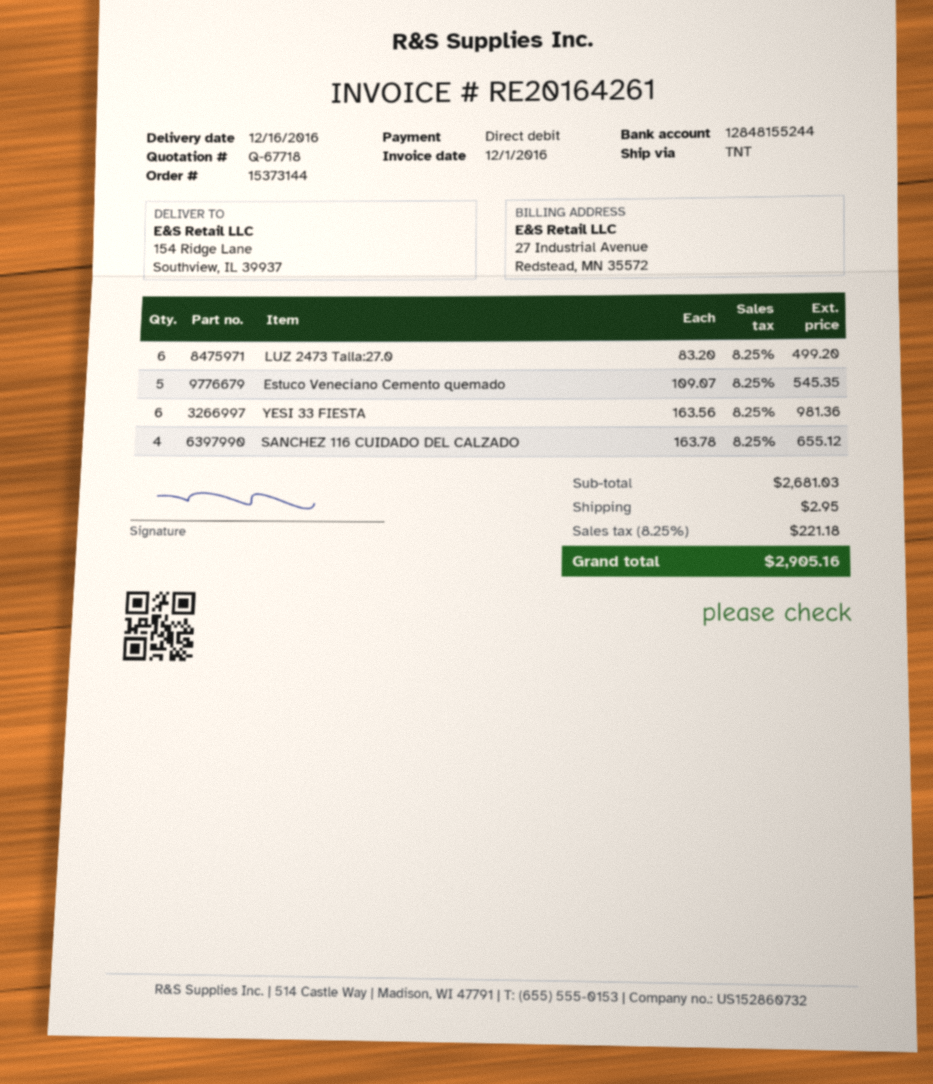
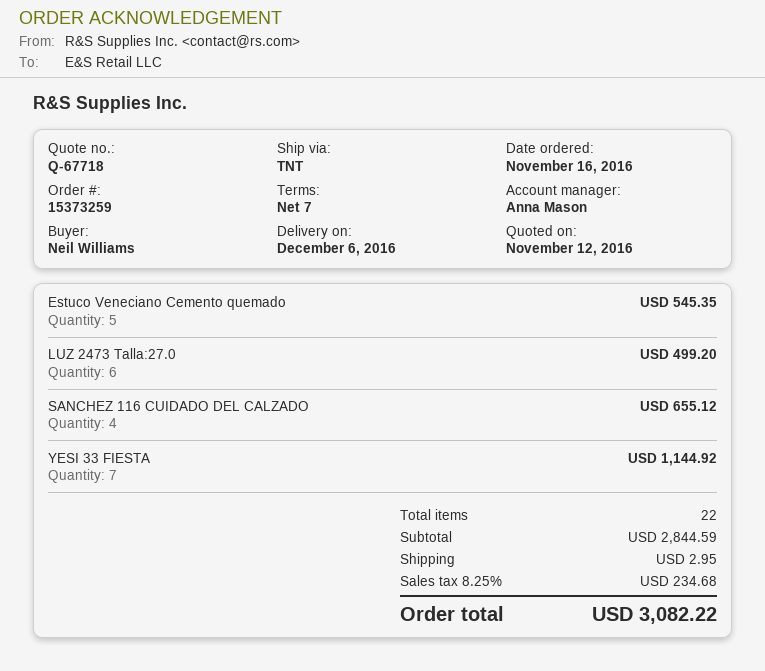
order number: 15373144 -> 15373259
delivery date: 2016-12-16 -> 2016-12-06
YESI 33 FIESTA: 6 for 981.36 -> 7 for 1144.92
subtotal: 2681.03 -> 2844.59
tax: 8.25% = 221.18 -> 8.25% = 234.68
total: 2905.16 -> 3082.22

